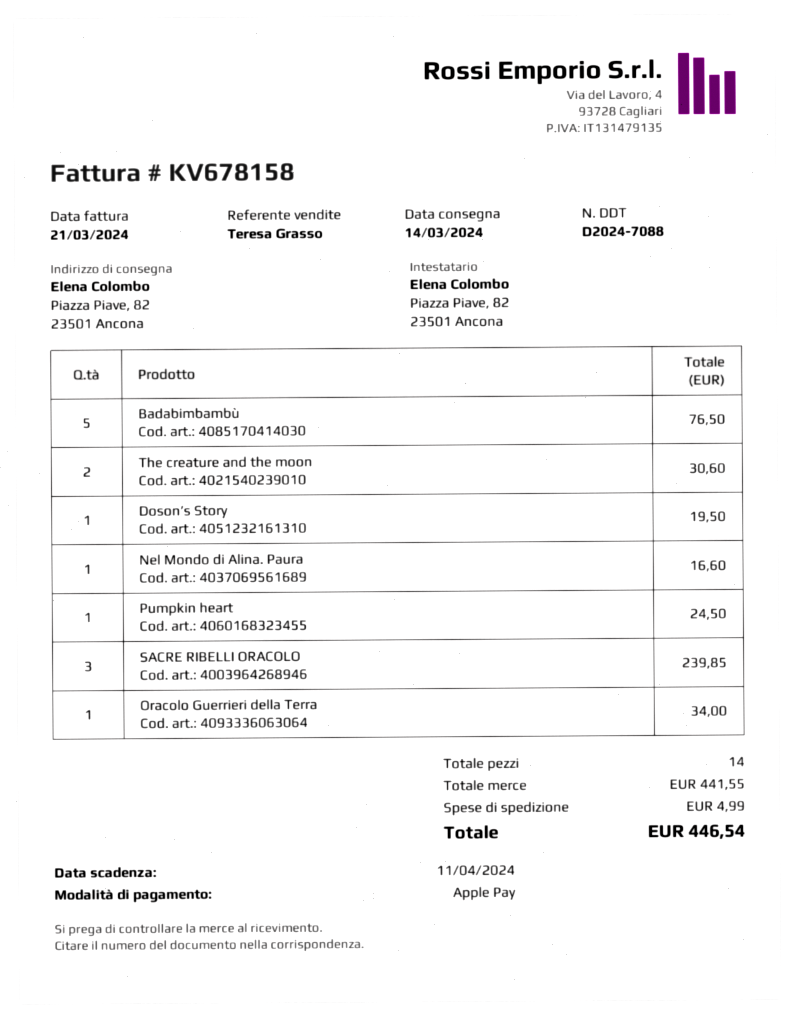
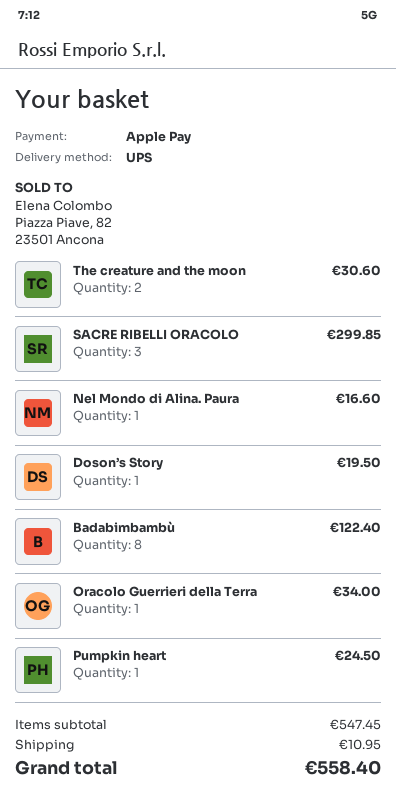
Badabimbambù: 5 for 76.50 -> 8 for 122.40
SACRE RIBELLI ORACOLO: 3 for 239.85 -> 3 for 299.85
subtotal: 441.55 -> 547.45
shipping: 4.99 -> 10.95
total: 446.54 -> 558.40

